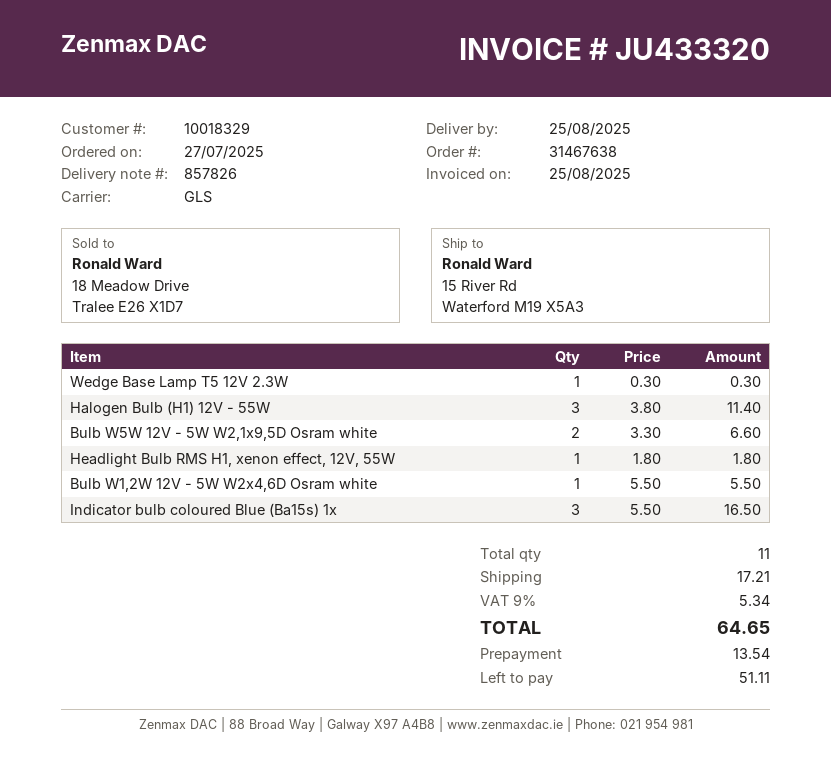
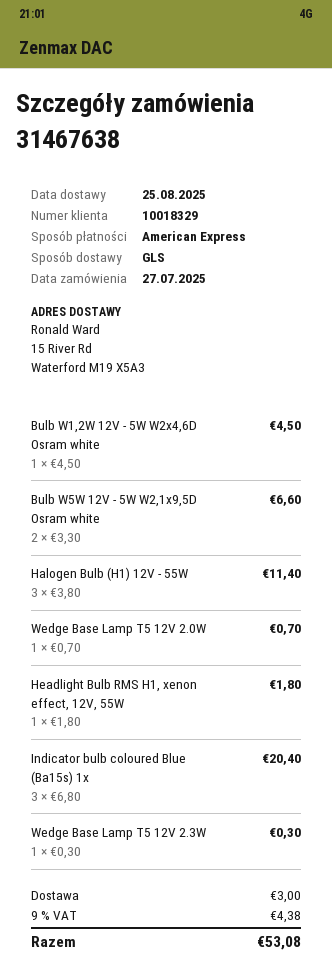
Bulb W1,2W 12V - 5W W2x4,6D Osram white: 1 x 5.50 = 5.50 -> 1 x 4.50 = 4.50
Indicator bulb coloured Blue (Ba15s) 1x: 3 x 5.50 = 16.50 -> 3 x 6.80 = 20.40
Wedge Base Lamp T5 12V 2.0W: none -> 1 x 0.70 = 0.70
shipping: 17.21 -> 3.00
tax: 9% = 5.34 -> 9% = 4.38
total: 64.65 -> 53.08

